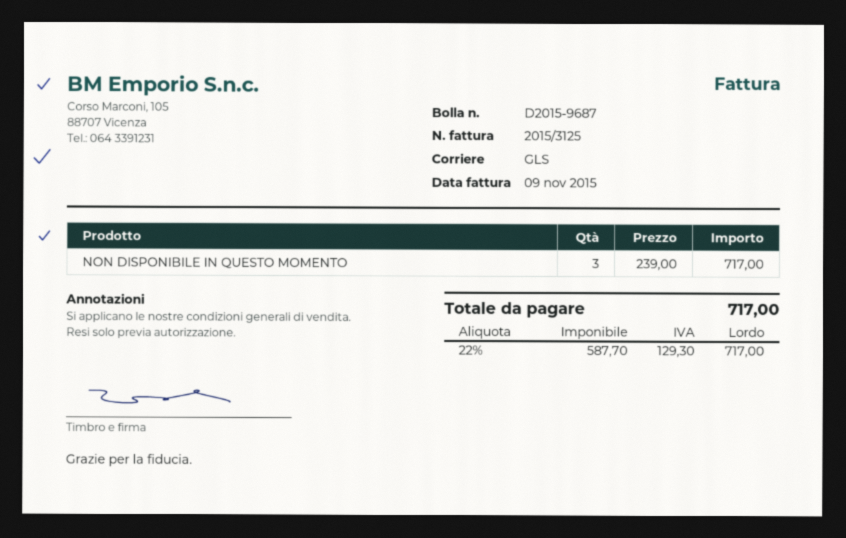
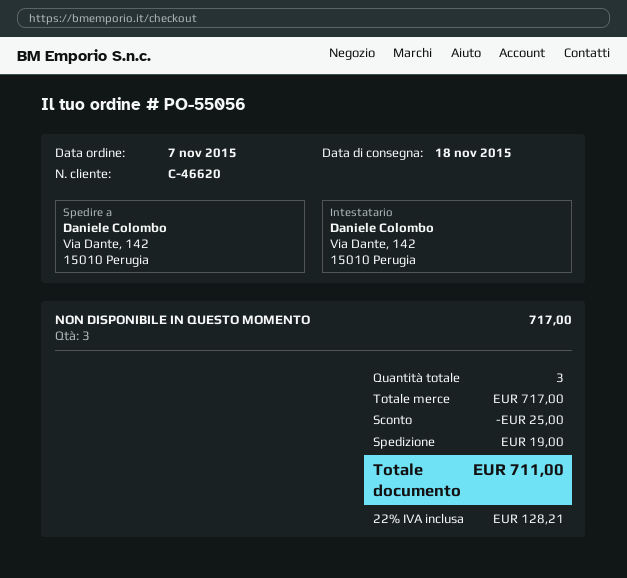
discount: none -> 25.00
shipping: none -> 19.00
tax: 22% = 129.30 -> 22% = 128.21
total: 717.00 -> 711.00

